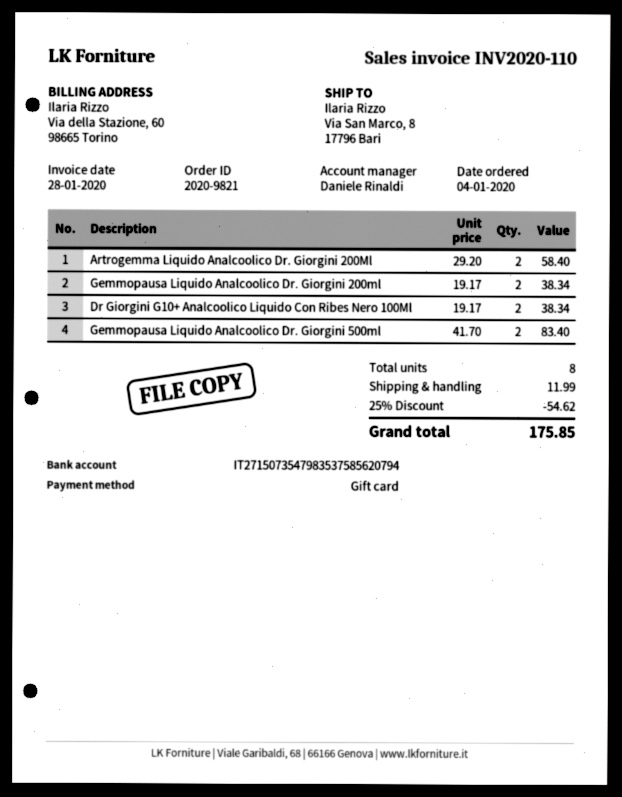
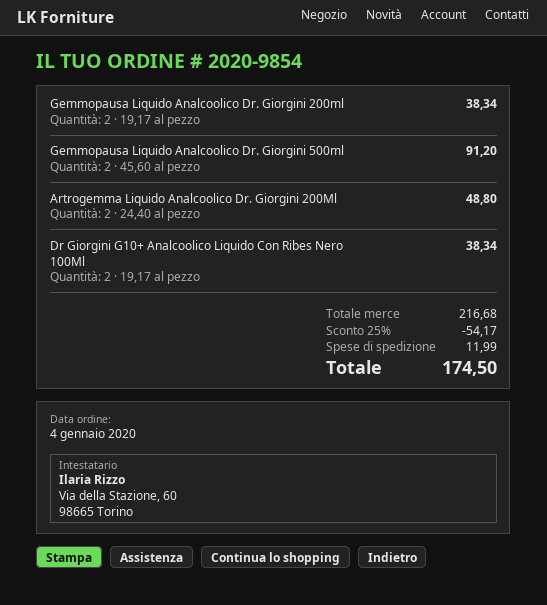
order number: 2020-9821 -> 2020-9854
Artrogemma Liquido Analcoolico Dr. Giorgini 200Ml: 2 x 29.20 = 58.40 -> 2 x 24.40 = 48.80
Gemmopausa Liquido Analcoolico Dr. Giorgini 500ml: 2 x 41.70 = 83.40 -> 2 x 45.60 = 91.20
discount: 25% = 54.62 -> 25% = 54.17
total: 175.85 -> 174.50

